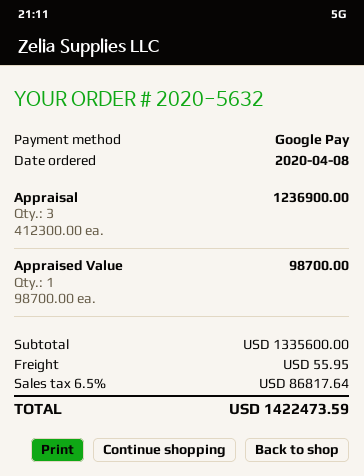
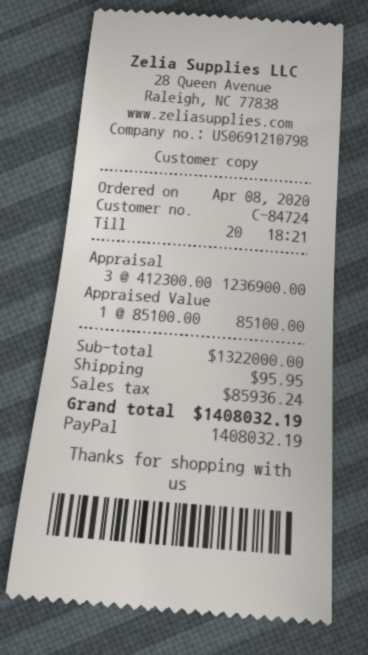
payment method: Google Pay -> PayPal
Appraised Value: 1 x 98700.00 = 98700.00 -> 1 x 85100.00 = 85100.00
subtotal: 1335600.00 -> 1322000.00
shipping: 55.95 -> 95.95
tax: 86817.64 -> 85936.24
total: 1422473.59 -> 1408032.19

